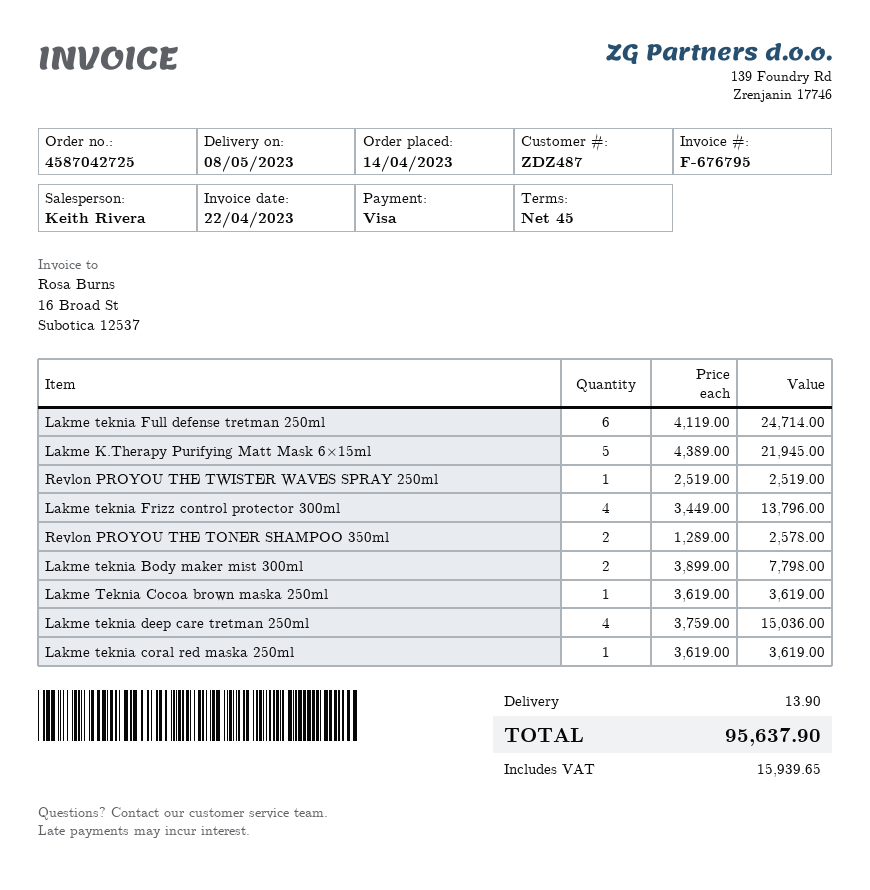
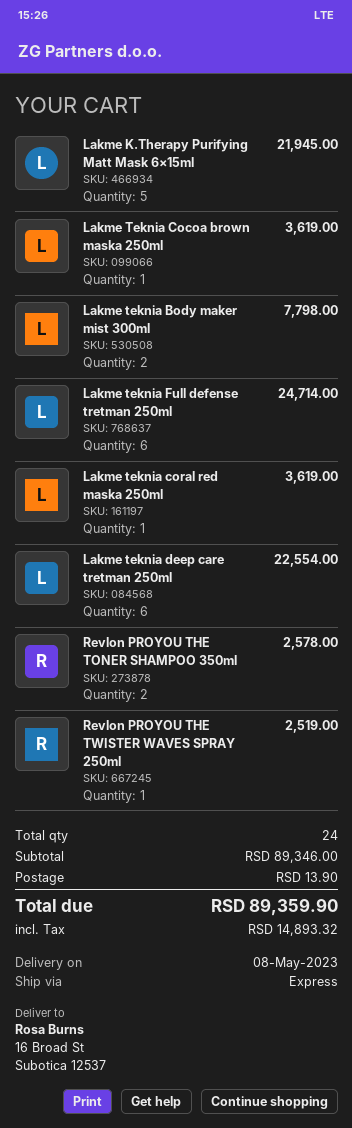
Lakme teknia Frizz control protector 300ml: 4 for 13796.00 -> none
Lakme teknia deep care tretman 250ml: 4 for 15036.00 -> 6 for 22554.00
tax: 15939.65 -> 14893.32
total: 95637.90 -> 89359.90

